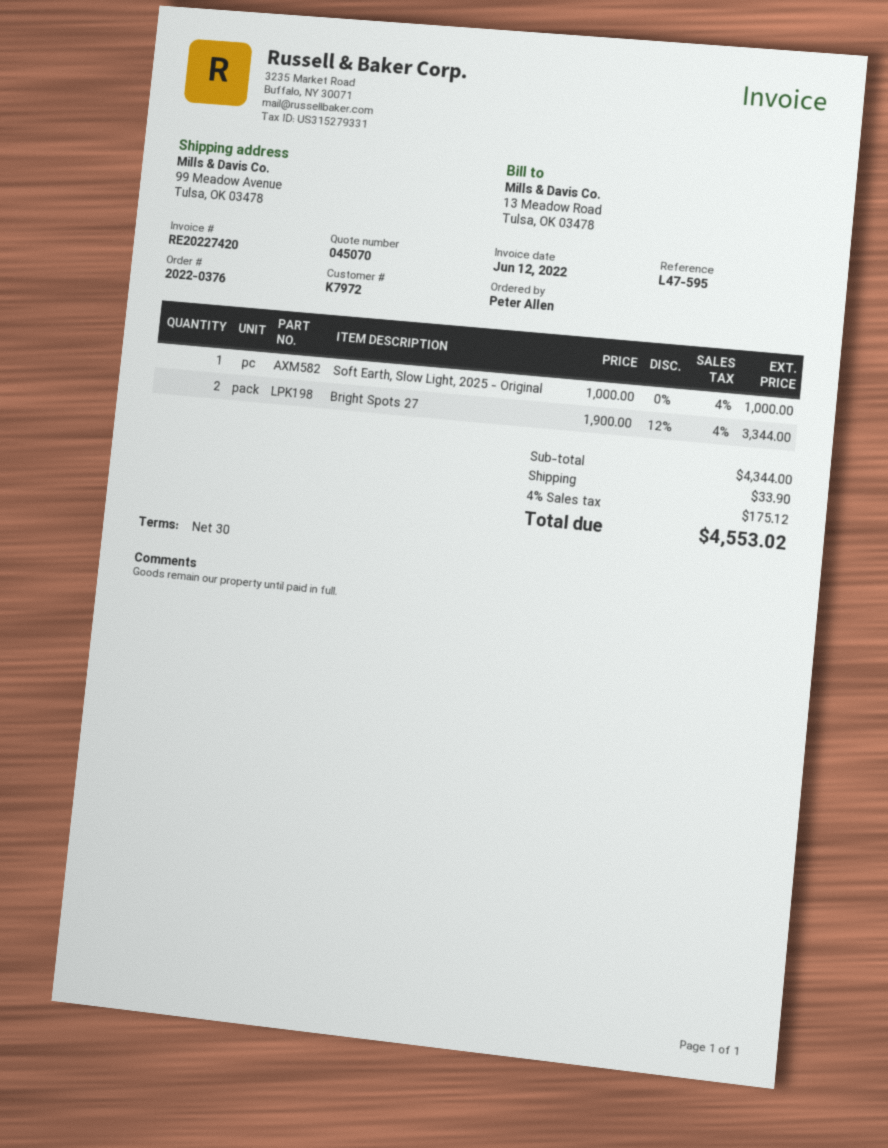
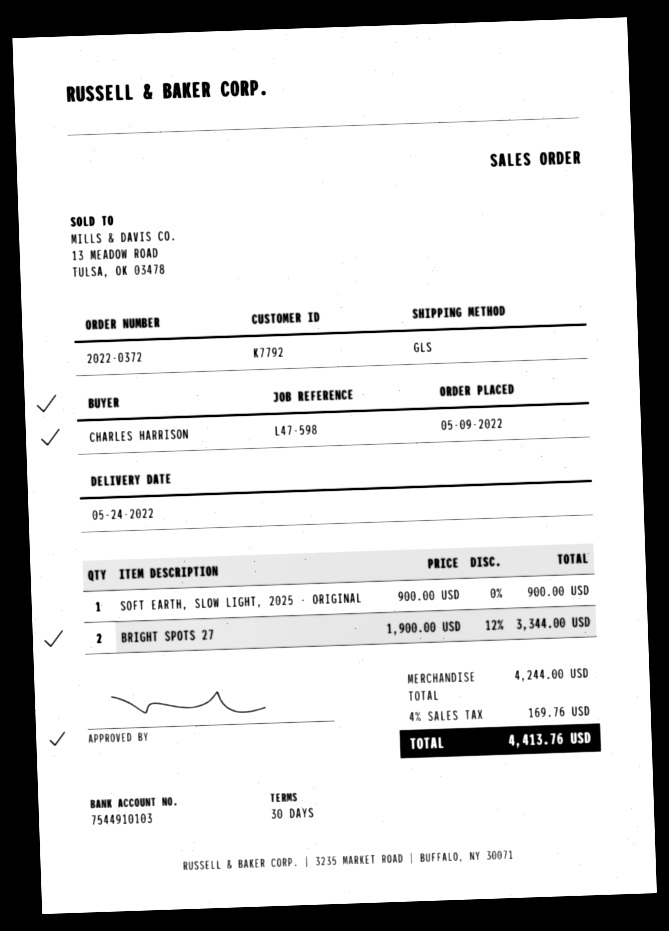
order number: 2022-0376 -> 2022-0372
customer number: K7972 -> K7792
reference: L47-595 -> L47-598
ordered by: Peter Allen -> CHARLES HARRISON
Soft Earth, Slow Light, 2025 - Original: 1 x 1000.00 = 1000.00 -> 1 x 900.00 = 900.00
subtotal: 4344.00 -> 4244.00
shipping: 33.90 -> none
tax: 4% = 175.12 -> 4% = 169.76
total: 4553.02 -> 4413.76

